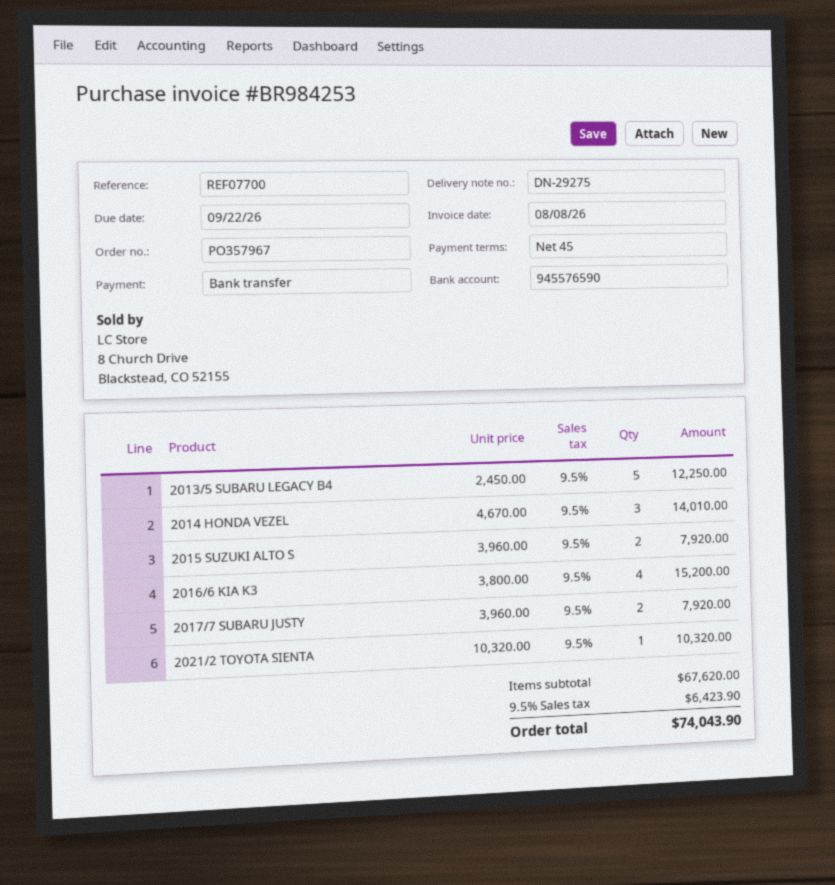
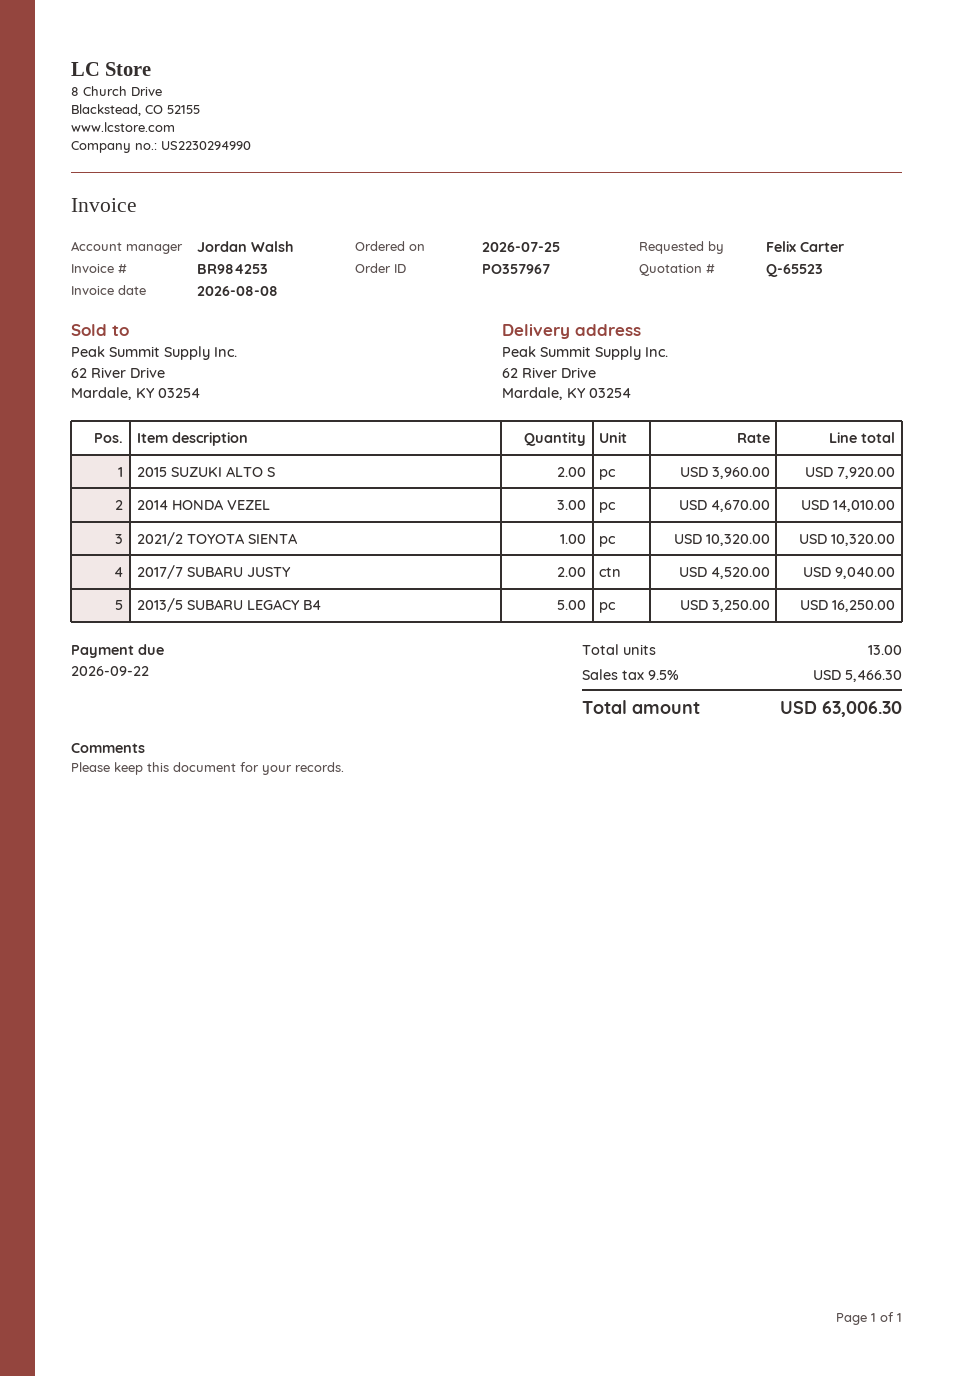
2013/5 SUBARU LEGACY B4: 5 x 2450.00 = 12250.00 -> 5 x 3250.00 = 16250.00
2016/6 KIA K3: 4 x 3800.00 = 15200.00 -> none
2017/7 SUBARU JUSTY: 2 x 3960.00 = 7920.00 -> 2 x 4520.00 = 9040.00
tax: 9.5% = 6423.90 -> 9.5% = 5466.30
total: 74043.90 -> 63006.30

